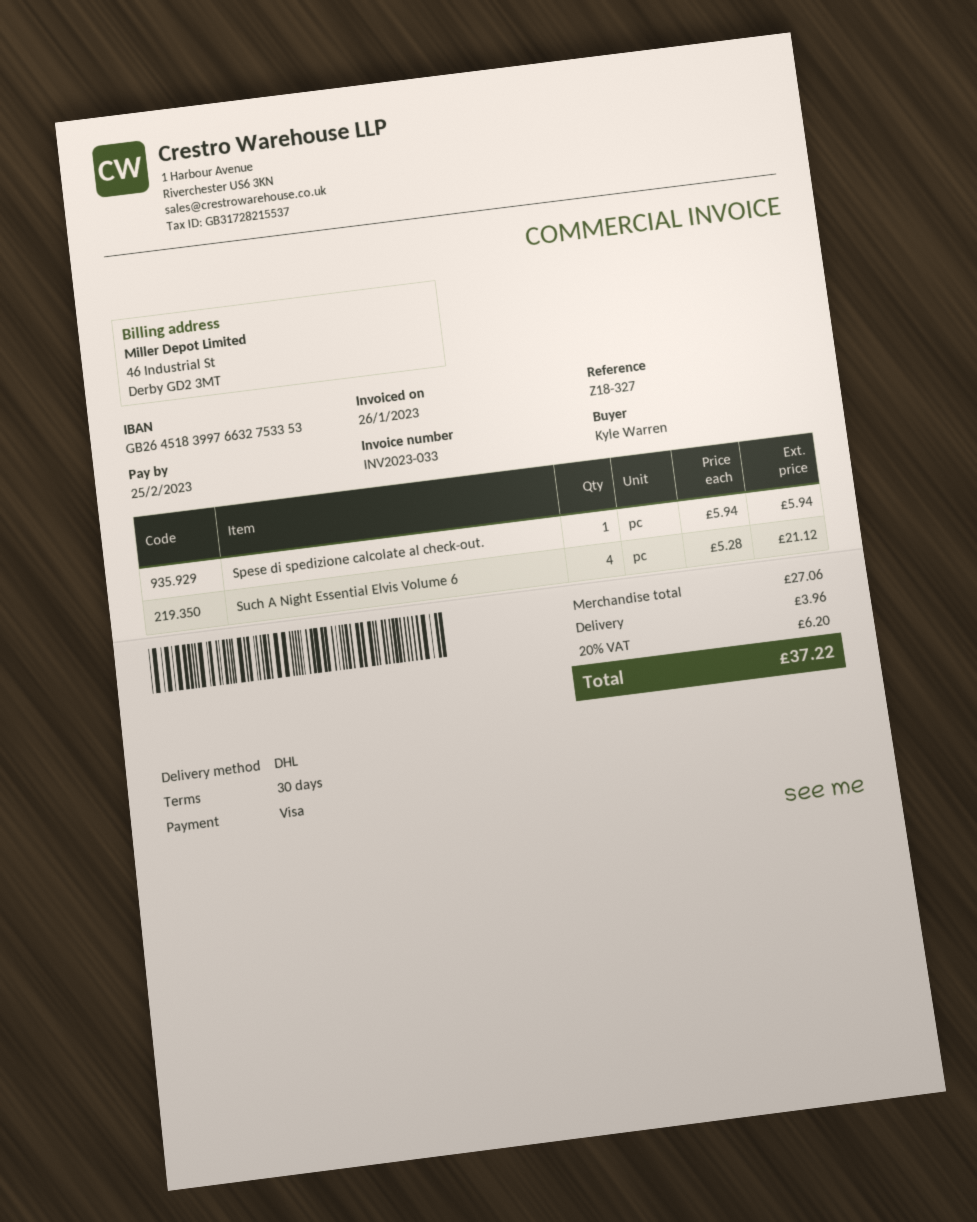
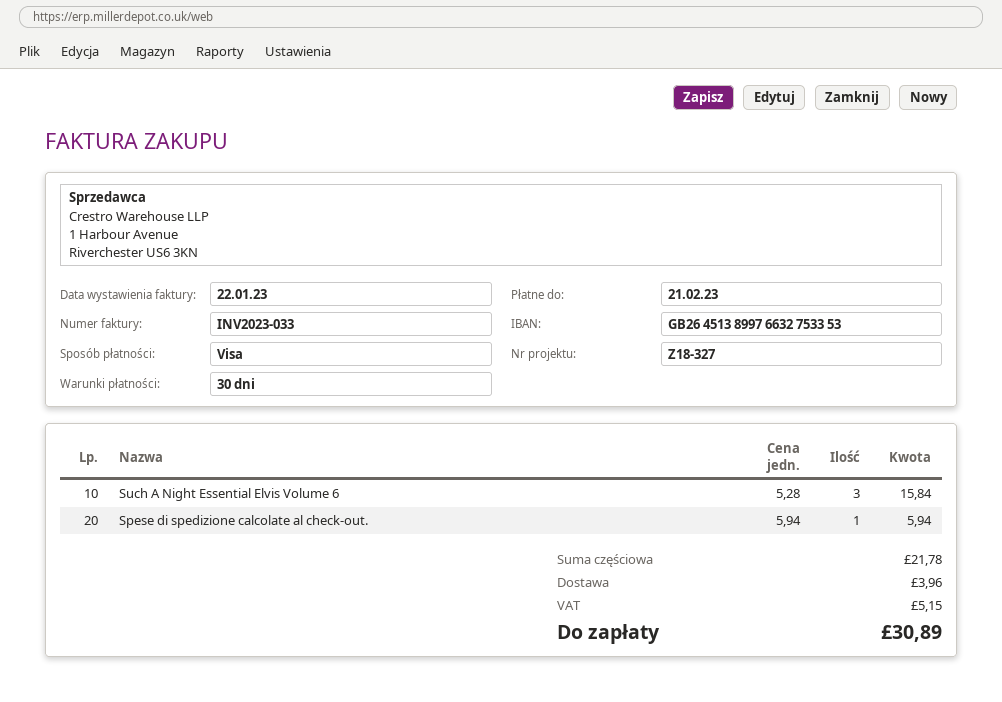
invoice date: 2023-01-26 -> 2023-01-22
due date: 2023-02-25 -> 2023-02-21
bank account: GB26451839976632753353 -> GB26451389976632753353
Such A Night Essential Elvis Volume 6: 4 x 5.28 = 21.12 -> 3 x 5.28 = 15.84
subtotal: 27.06 -> 21.78
tax: 6.20 -> 5.15
total: 37.22 -> 30.89

